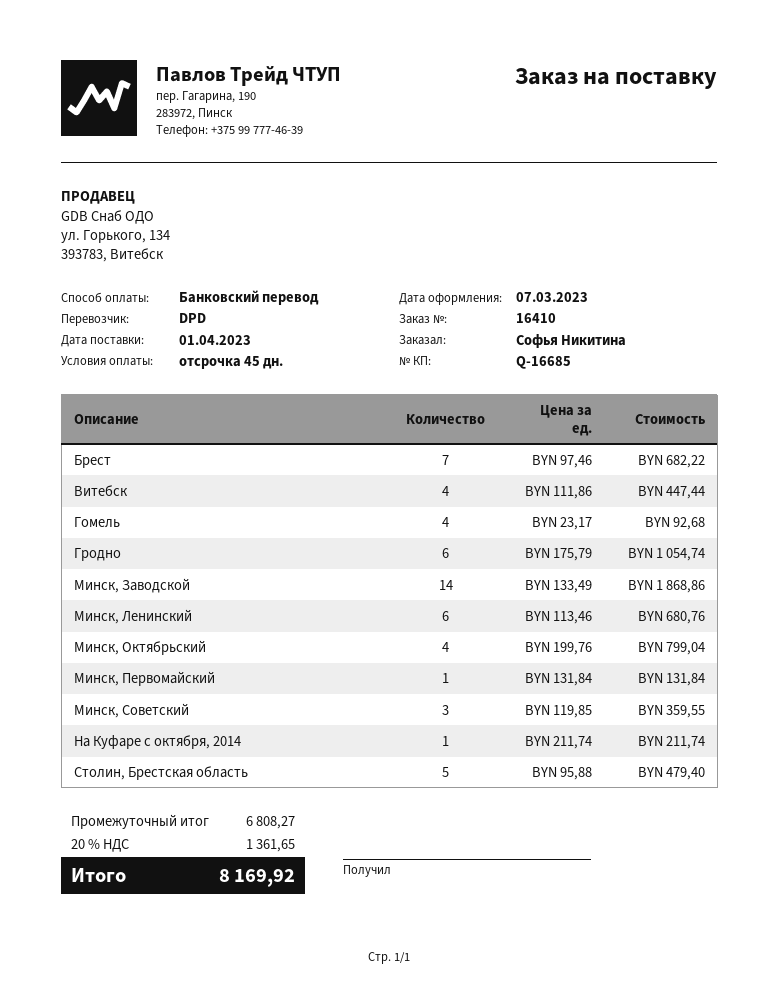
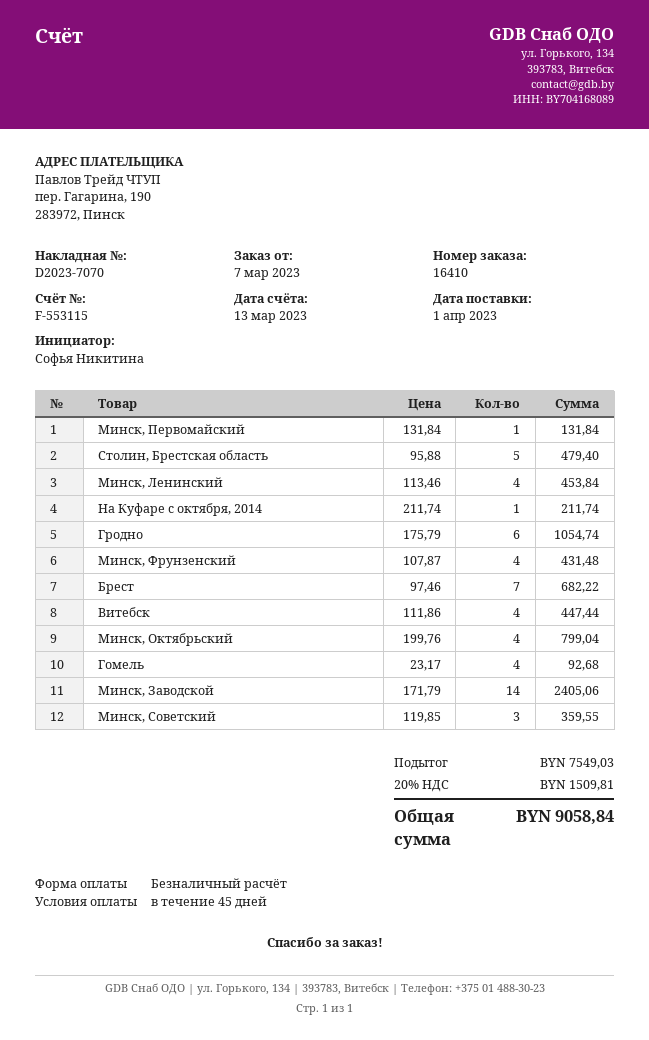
Минск, Заводской: 14 x 133.49 = 1868.86 -> 14 x 171.79 = 2405.06
Минск, Ленинский: 6 x 113.46 = 680.76 -> 4 x 113.46 = 453.84
Минск, Фрунзенский: none -> 4 x 107.87 = 431.48
subtotal: 6808.27 -> 7549.03
tax: 20% = 1361.65 -> 20% = 1509.81
total: 8169.92 -> 9058.84

